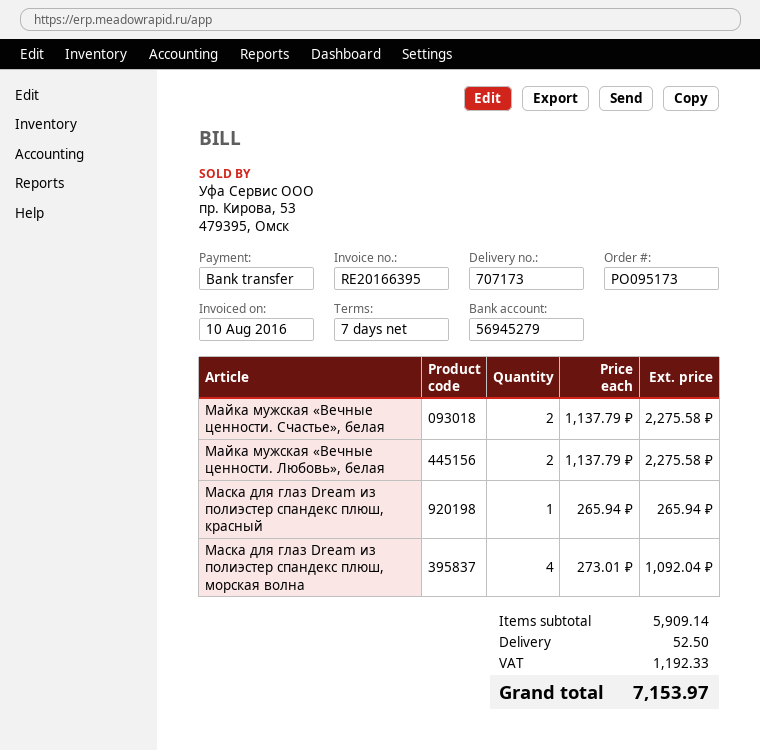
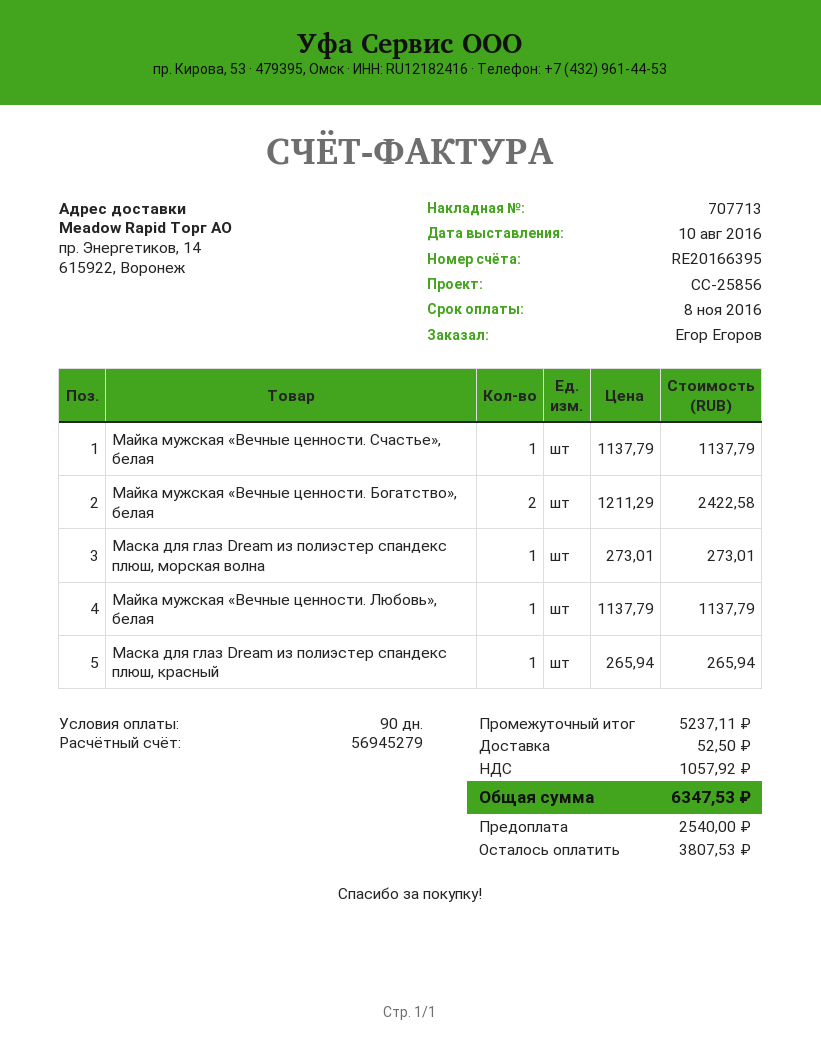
delivery note number: 707173 -> 707713
payment terms: 7 days -> 90 days
Майка мужская «Вечные ценности. Счастье», белая: 2 x 1137.79 = 2275.58 -> 1 x 1137.79 = 1137.79
Майка мужская «Вечные ценности. Любовь», белая: 2 x 1137.79 = 2275.58 -> 1 x 1137.79 = 1137.79
Маска для глаз Dream из полиэстер спандекс плюш, морская волна: 4 x 273.01 = 1092.04 -> 1 x 273.01 = 273.01
Майка мужская «Вечные ценности. Богатство», белая: none -> 2 x 1211.29 = 2422.58
subtotal: 5909.14 -> 5237.11
tax: 1192.33 -> 1057.92
total: 7153.97 -> 6347.53

